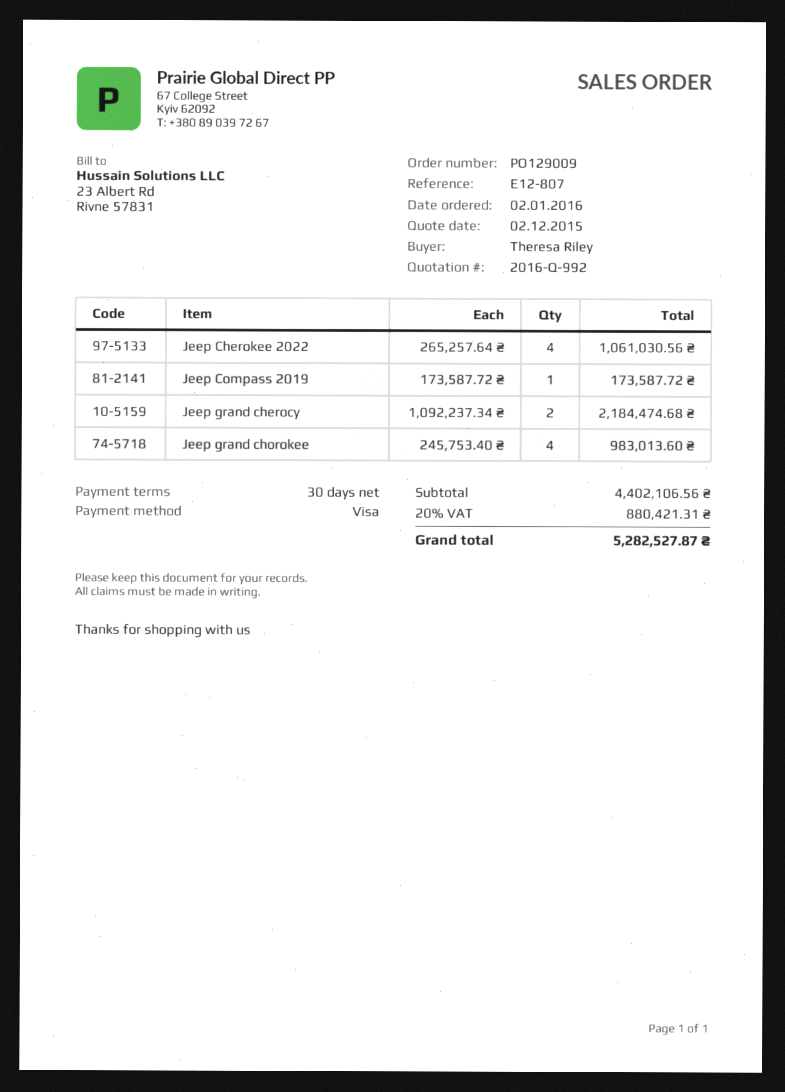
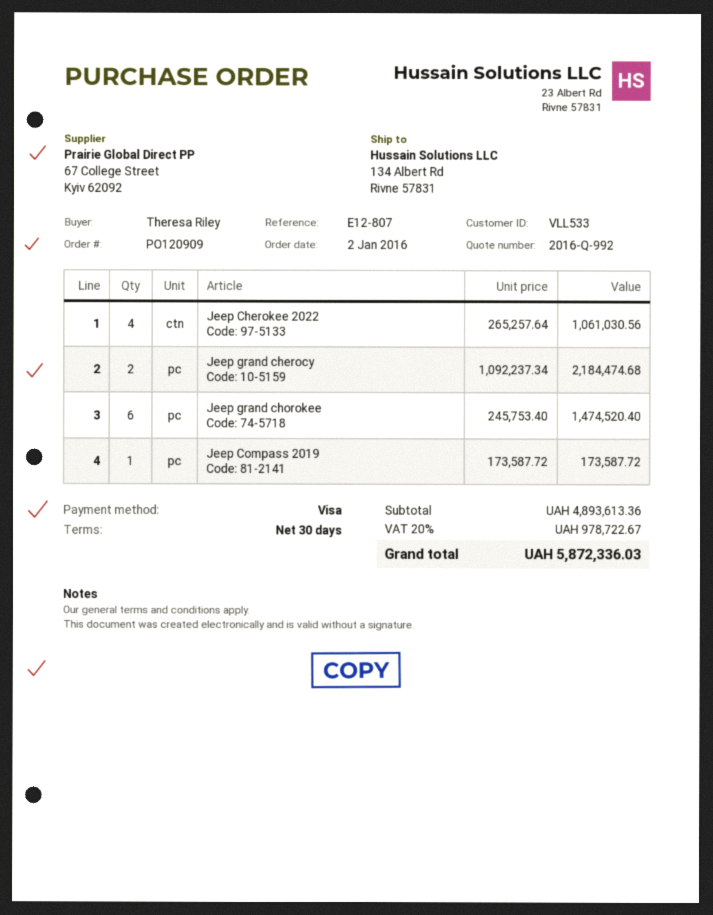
order number: PO129009 -> PO120909
Jeep grand chorokee: 4 x 245753.40 = 983013.60 -> 6 x 245753.40 = 1474520.40
subtotal: 4402106.56 -> 4893613.36
tax: 20% = 880421.31 -> 20% = 978722.67
total: 5282527.87 -> 5872336.03

